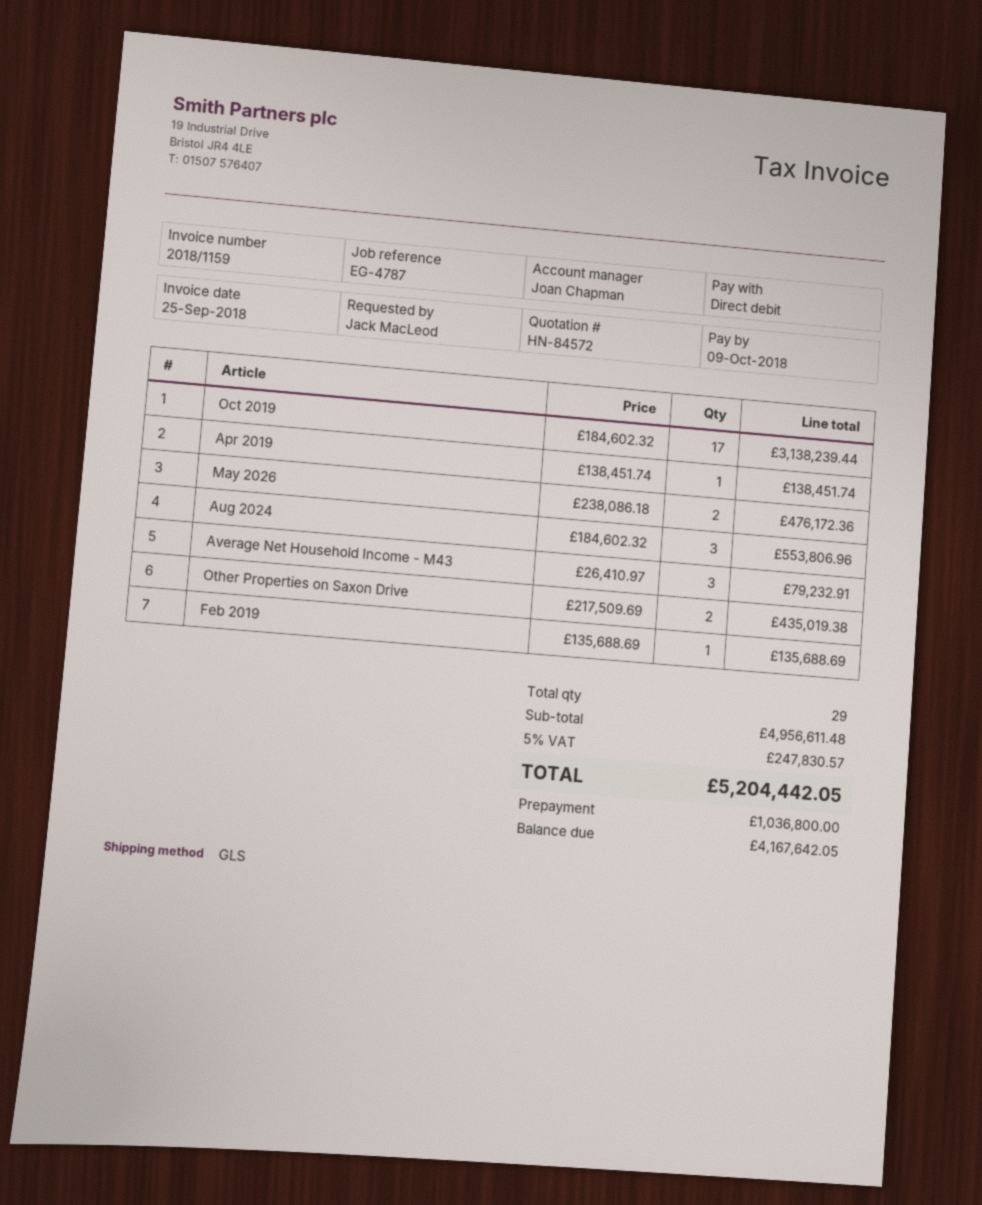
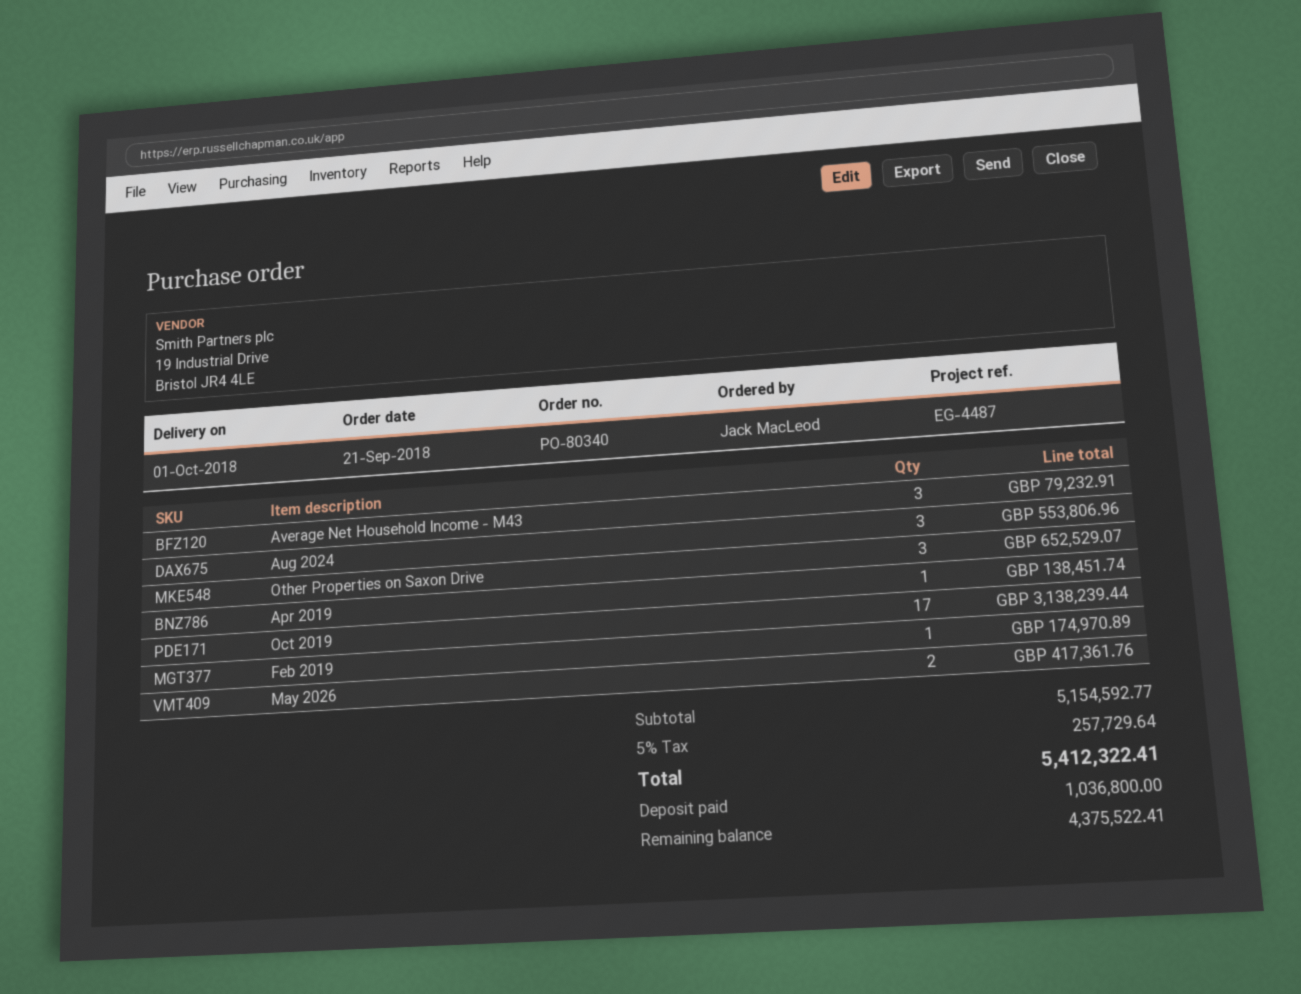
reference: EG-4787 -> EG-4487
May 2026: 2 for 476172.36 -> 2 for 417361.76
Other Properties on Saxon Drive: 2 for 435019.38 -> 3 for 652529.07
Feb 2019: 1 for 135688.69 -> 1 for 174970.89
subtotal: 4956611.48 -> 5154592.77
tax: 5% = 247830.57 -> 5% = 257729.64
total: 5204442.05 -> 5412322.41
balance: 4167642.05 -> 4375522.41

